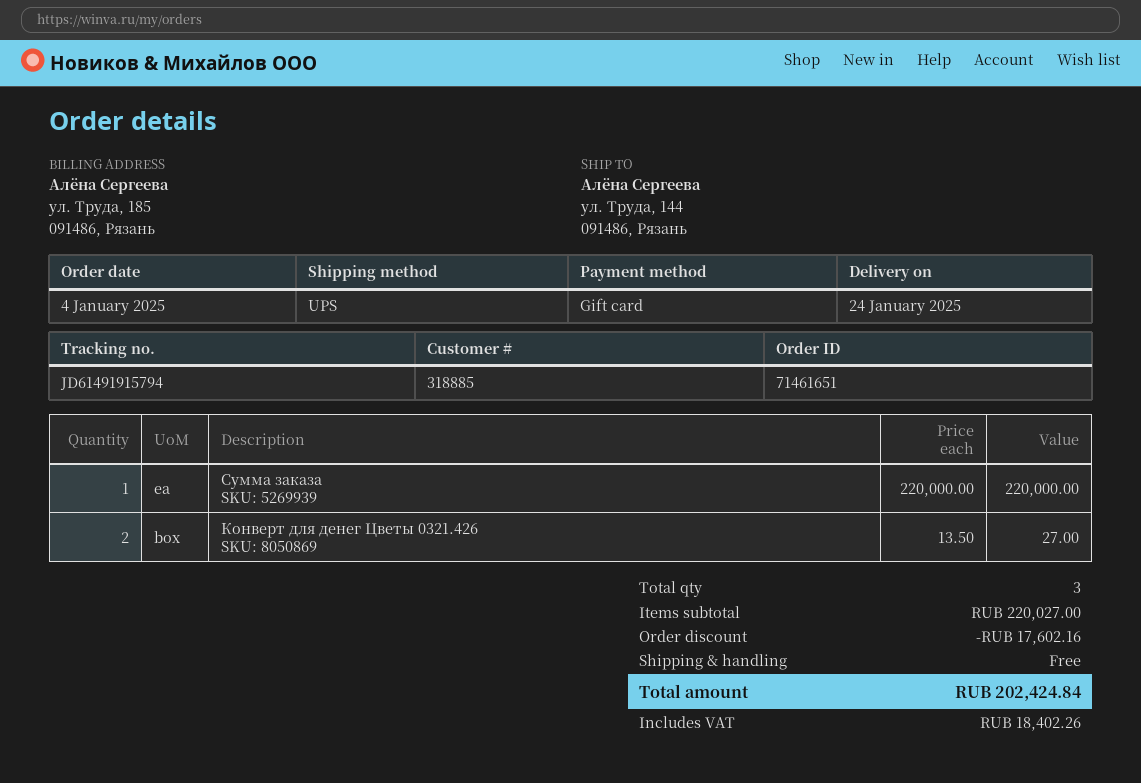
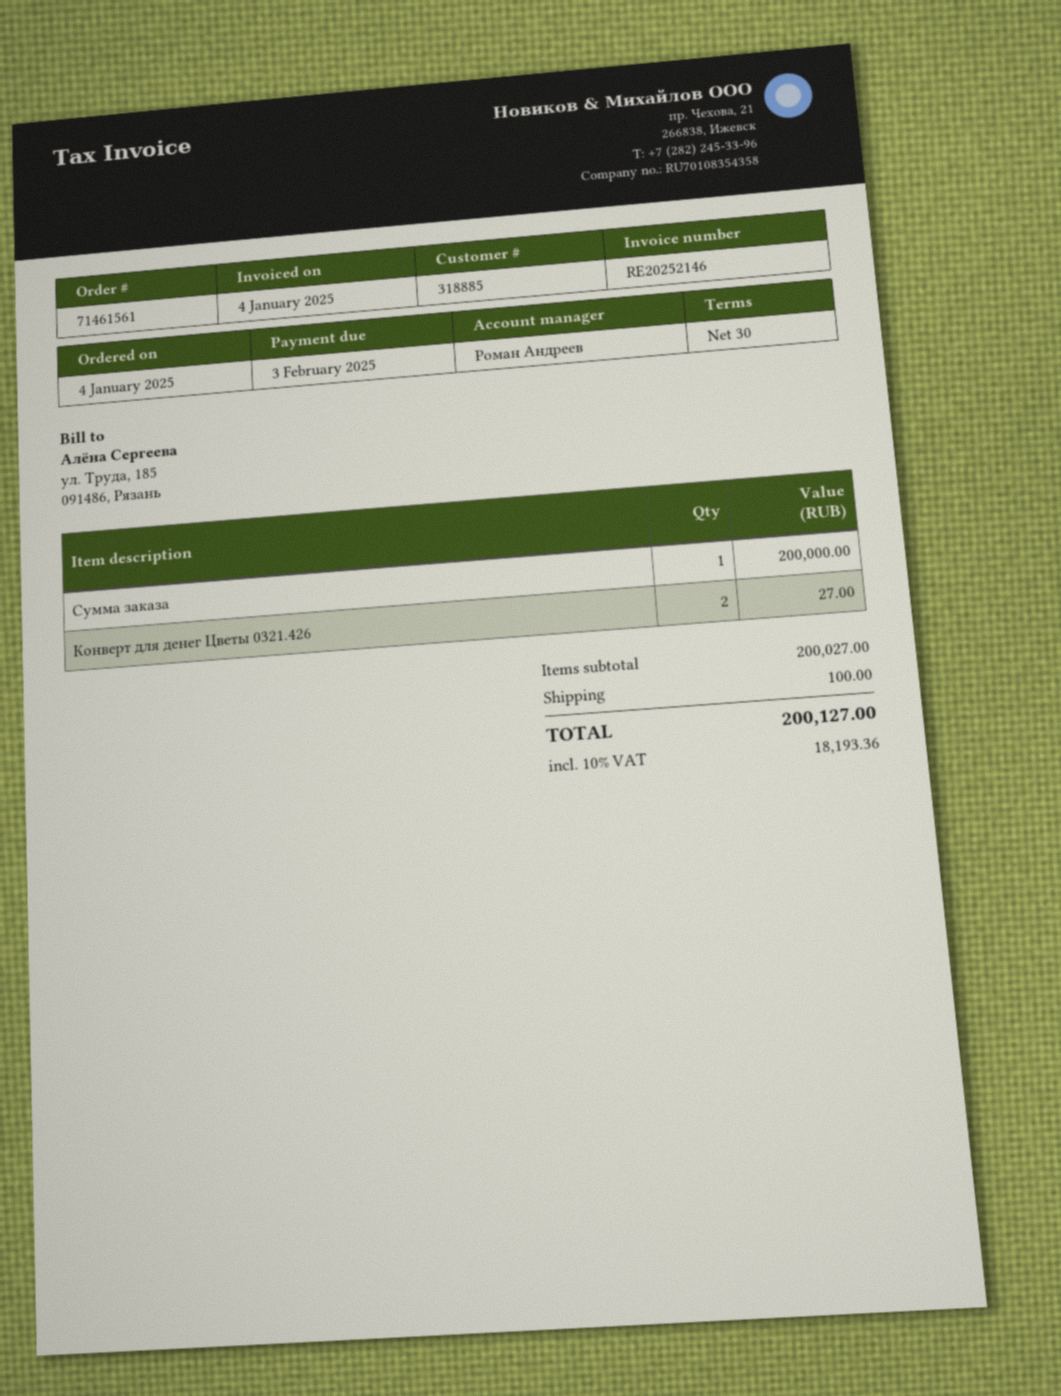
order number: 71461651 -> 71461561
Сумма заказа: 1 for 220000.00 -> 1 for 200000.00
subtotal: 220027.00 -> 200027.00
discount: 17602.16 -> none
shipping: 0.00 -> 100.00
tax: 18402.26 -> 18193.36
total: 202424.84 -> 200127.00

